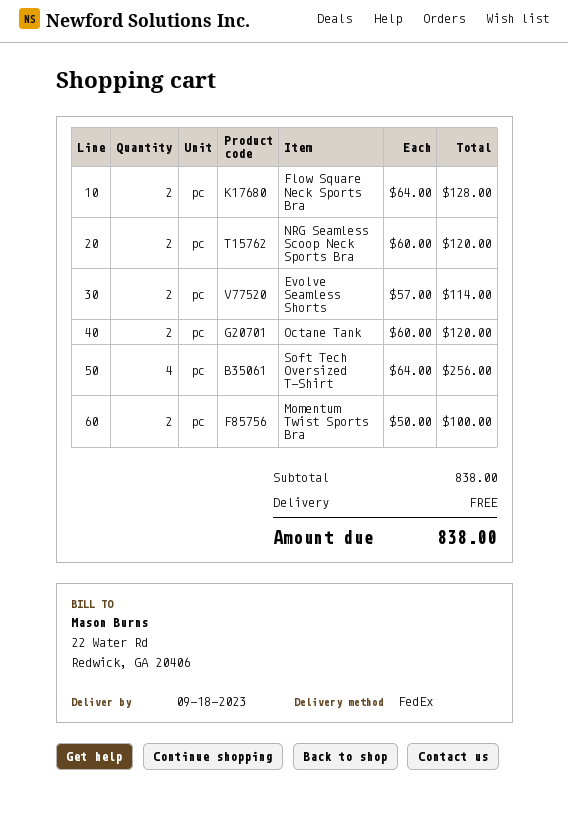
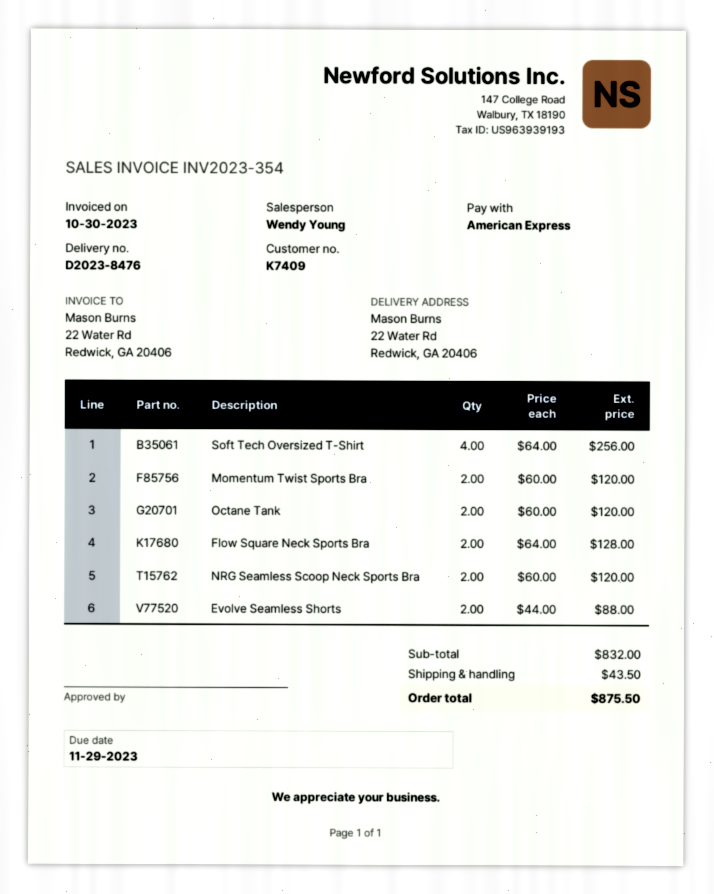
Evolve Seamless Shorts: 2 x 57.00 = 114.00 -> 2 x 44.00 = 88.00
Momentum Twist Sports Bra: 2 x 50.00 = 100.00 -> 2 x 60.00 = 120.00
subtotal: 838.00 -> 832.00
shipping: 0.00 -> 43.50
total: 838.00 -> 875.50

